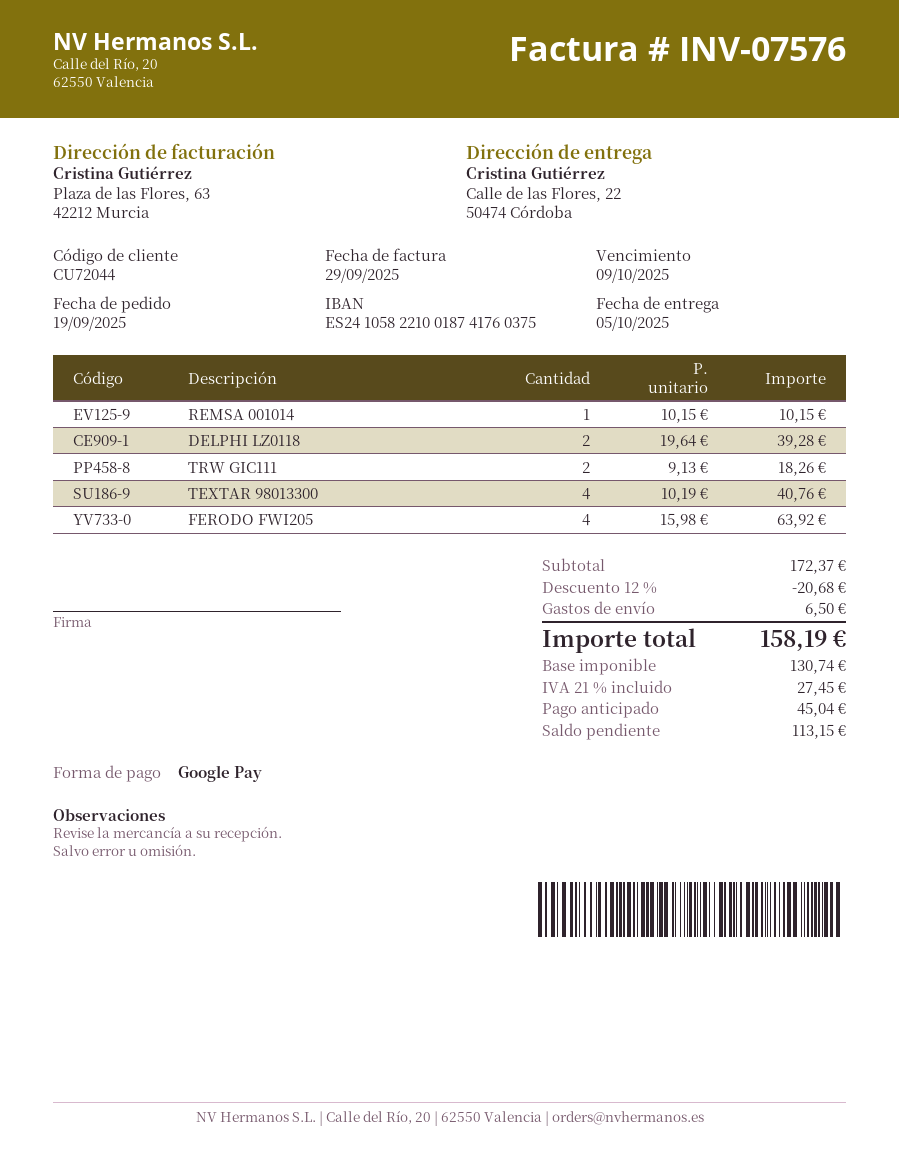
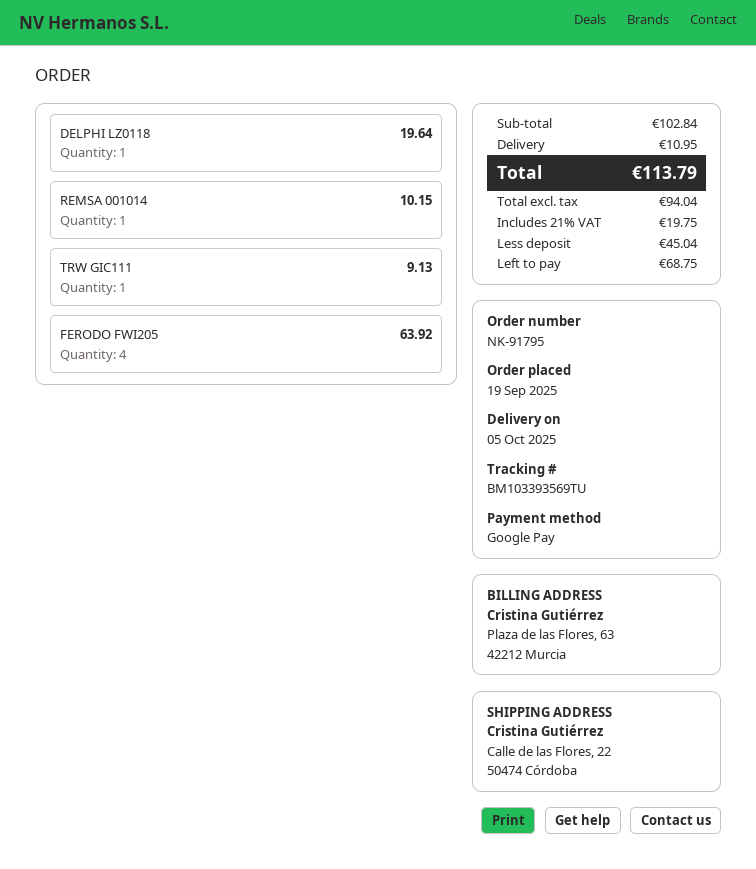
DELPHI LZ0118: 2 for 39.28 -> 1 for 19.64
TRW GIC111: 2 for 18.26 -> 1 for 9.13
TEXTAR 98013300: 4 for 40.76 -> none
subtotal: 172.37 -> 102.84
discount: 12% = 20.68 -> none
shipping: 6.50 -> 10.95
net: 130.74 -> 94.04
tax: 21% = 27.45 -> 21% = 19.75
total: 158.19 -> 113.79
balance: 113.15 -> 68.75

